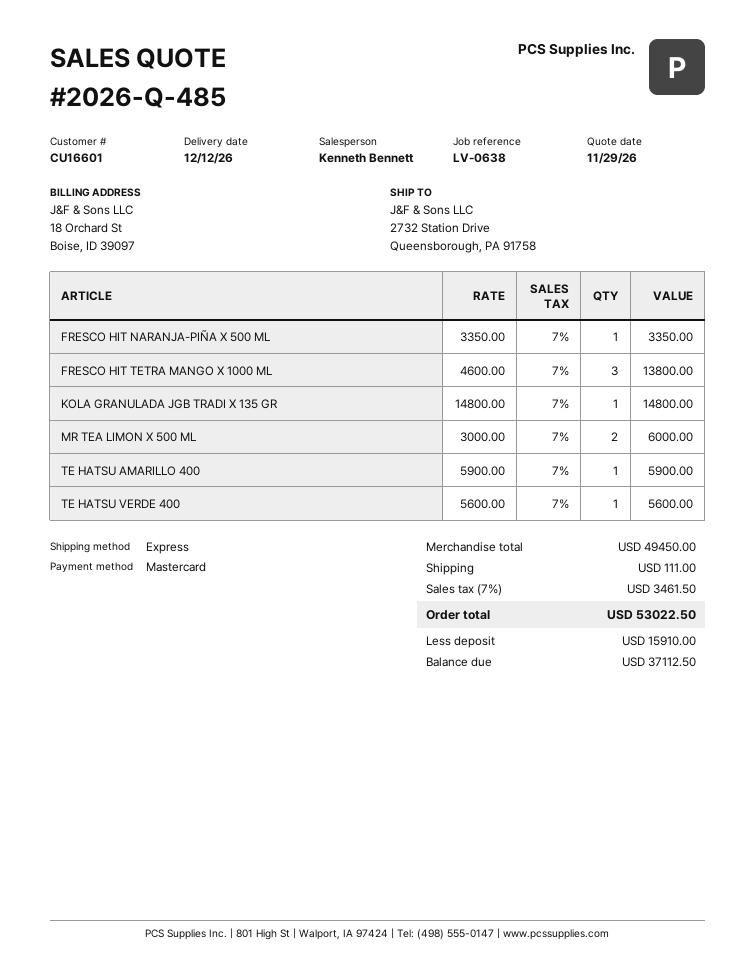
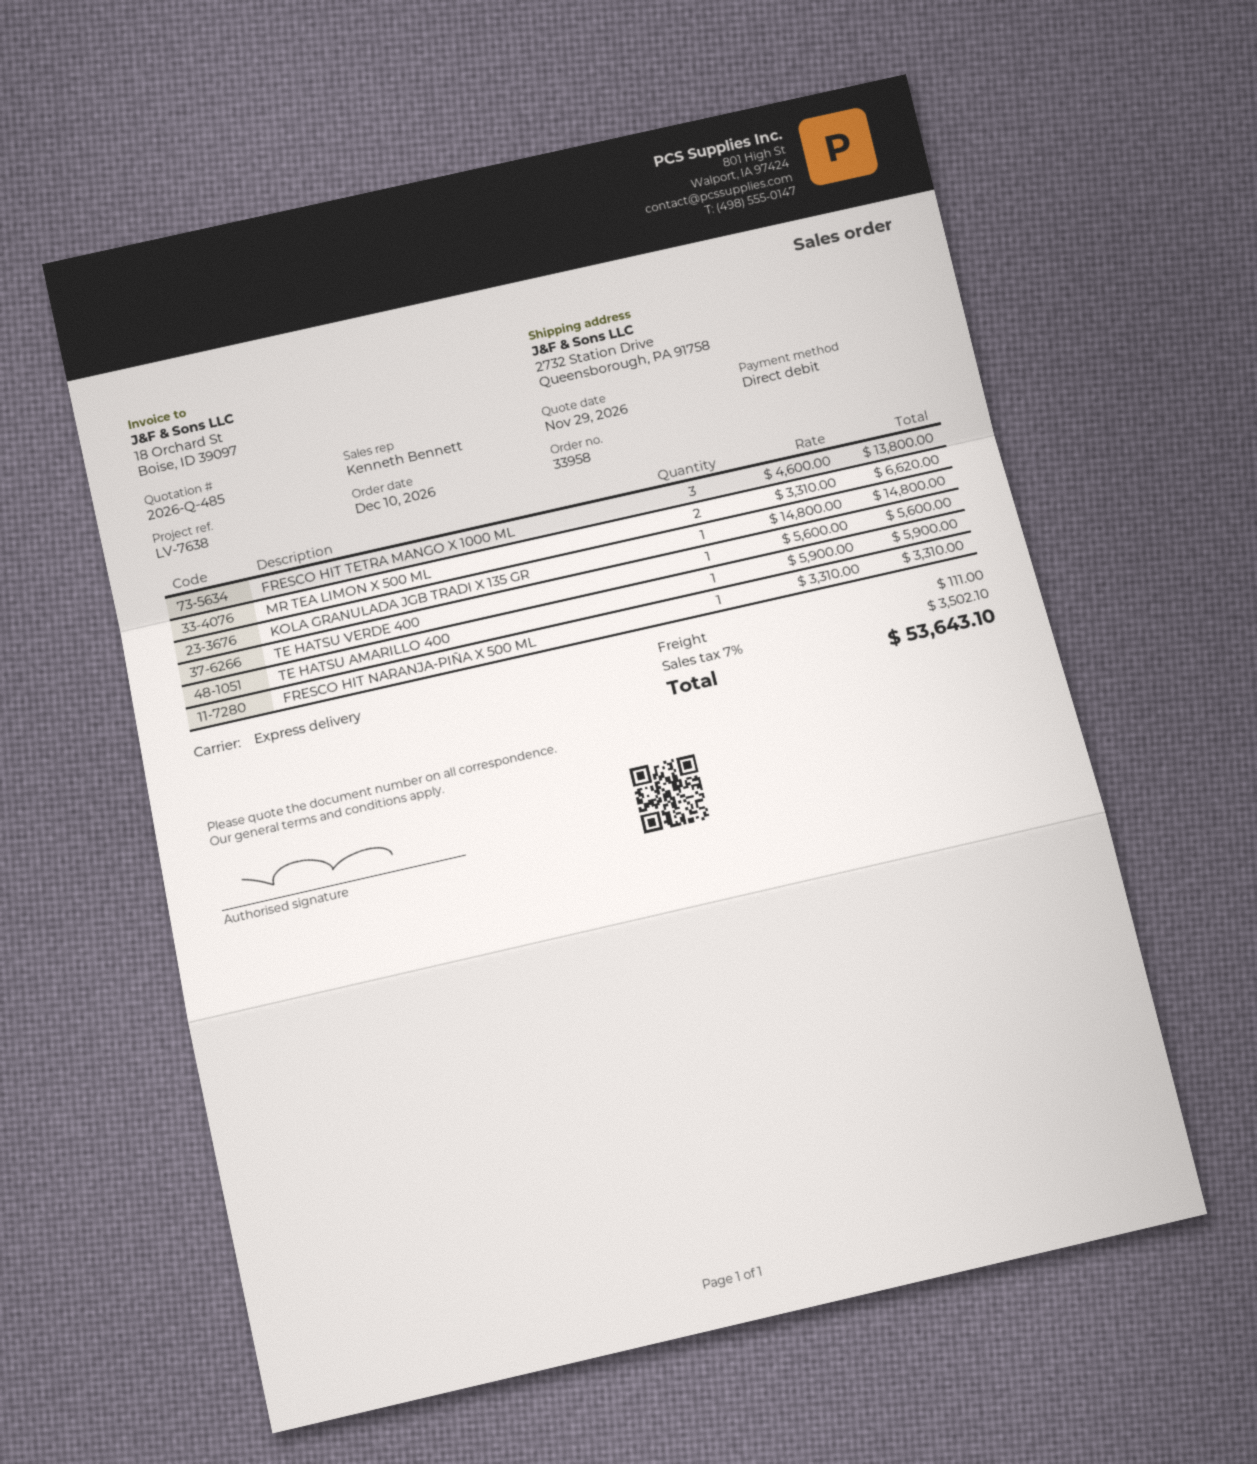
reference: LV-0638 -> LV-7638
payment method: Mastercard -> direct debit
FRESCO HIT NARANJA-PIÑA X 500 ML: 1 x 3350.00 = 3350.00 -> 1 x 3310.00 = 3310.00
MR TEA LIMON X 500 ML: 2 x 3000.00 = 6000.00 -> 2 x 3310.00 = 6620.00
tax: 7% = 3461.50 -> 7% = 3502.10
total: 53022.50 -> 53643.10

